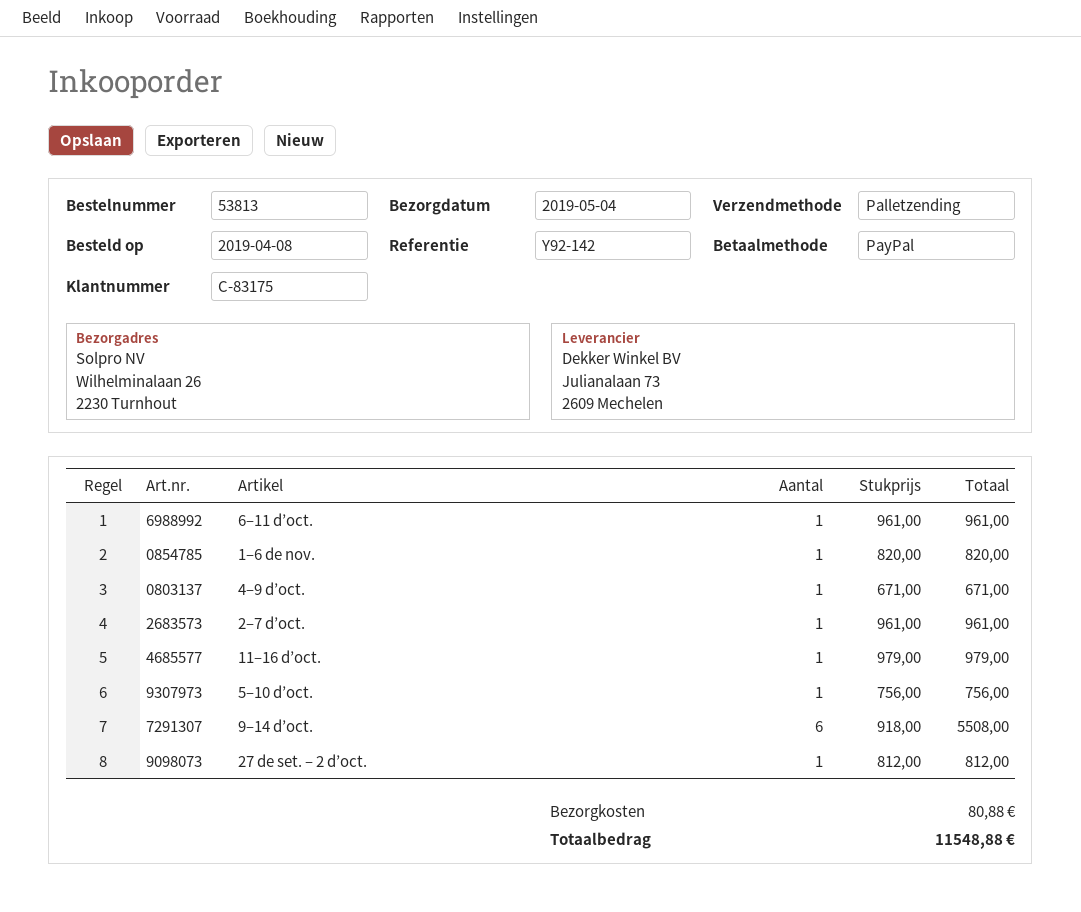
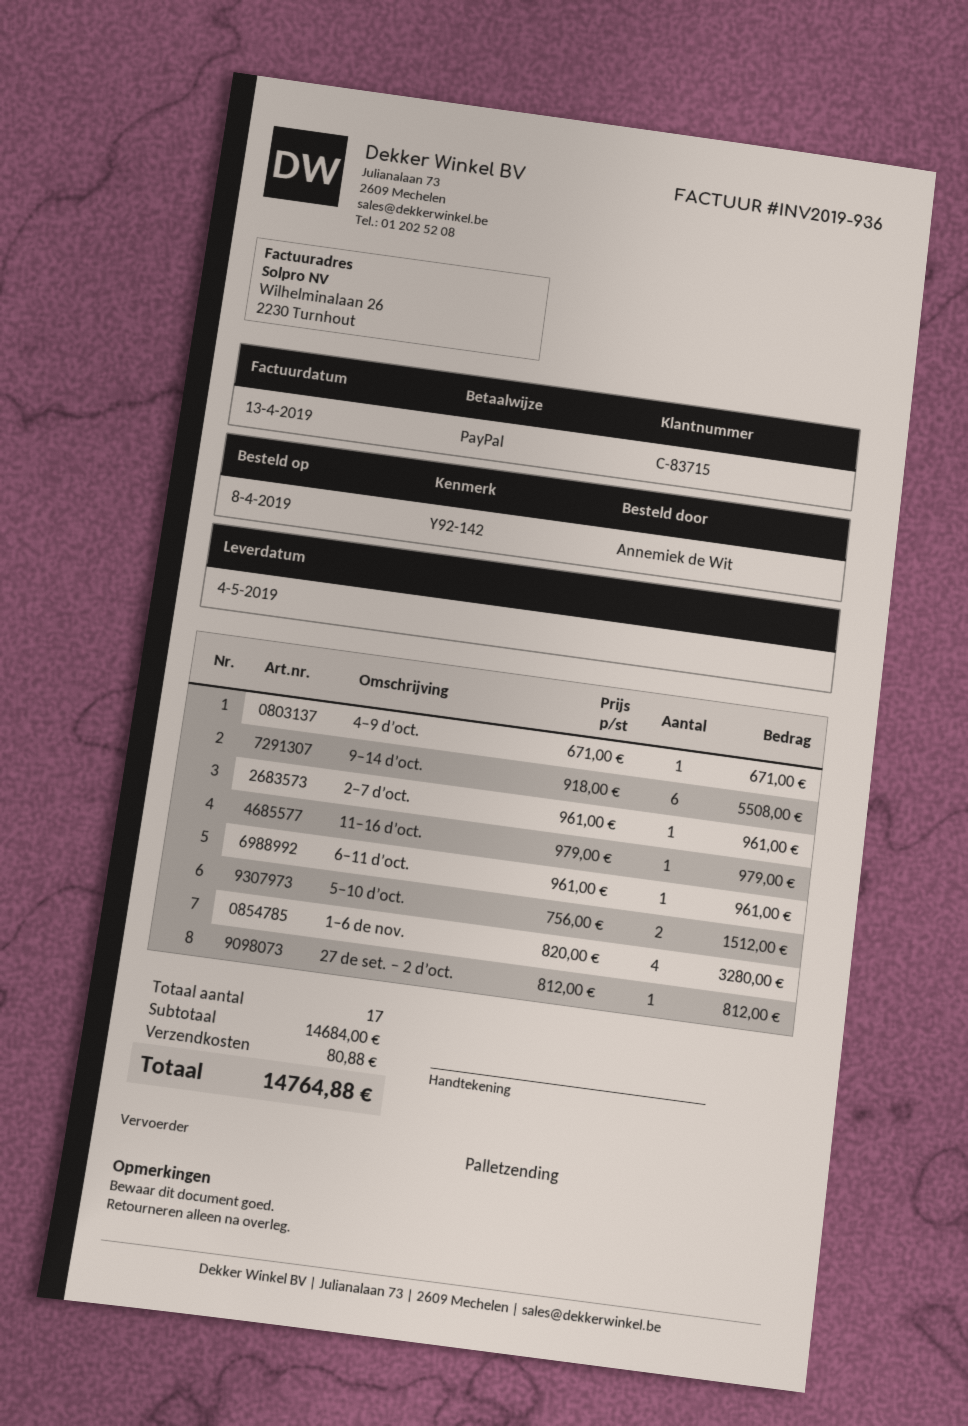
customer number: C-83175 -> C-83715
1–6 de nov.: 1 x 820.00 = 820.00 -> 4 x 820.00 = 3280.00
5–10 d’oct.: 1 x 756.00 = 756.00 -> 2 x 756.00 = 1512.00
total: 11548.88 -> 14764.88

